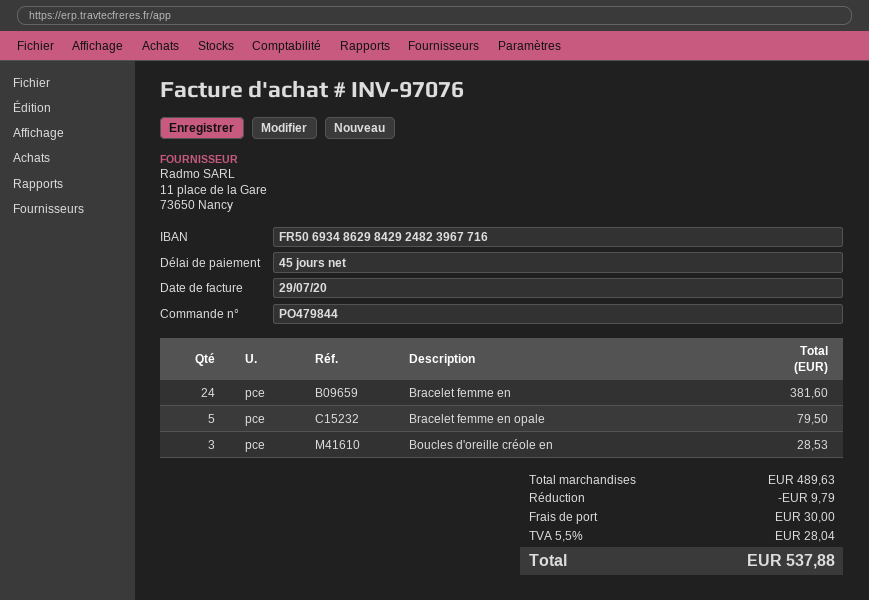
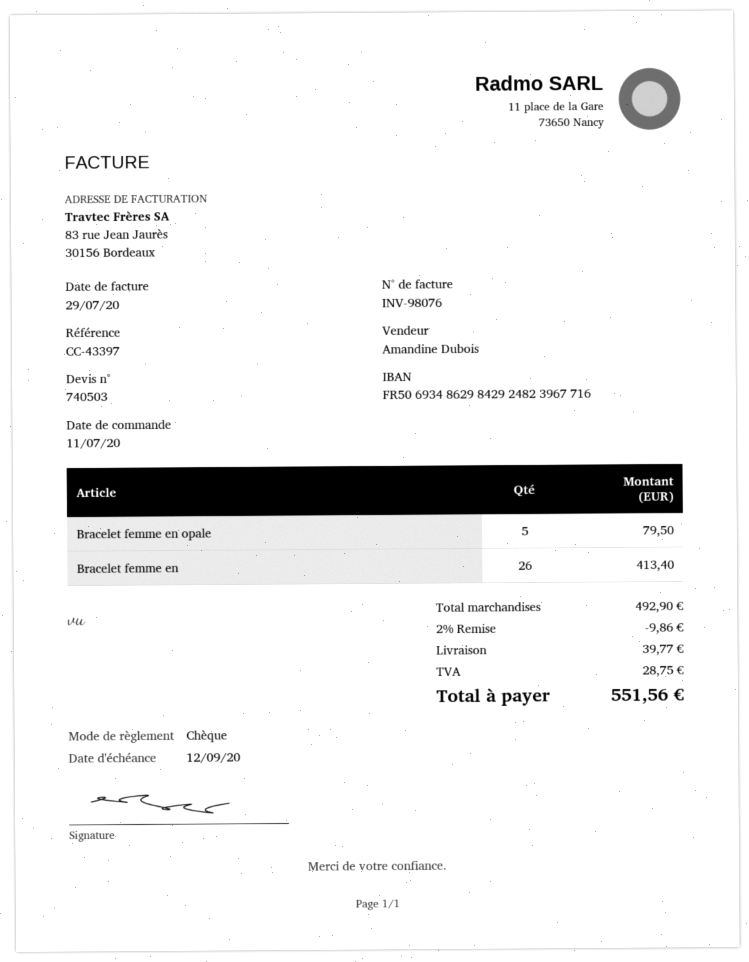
invoice number: INV-97076 -> INV-98076
Bracelet femme en: 24 for 381.60 -> 26 for 413.40
Boucles d'oreille créole en: 3 for 28.53 -> none
subtotal: 489.63 -> 492.90
discount: 9.79 -> 9.86
shipping: 30.00 -> 39.77
tax: 28.04 -> 28.75
total: 537.88 -> 551.56

